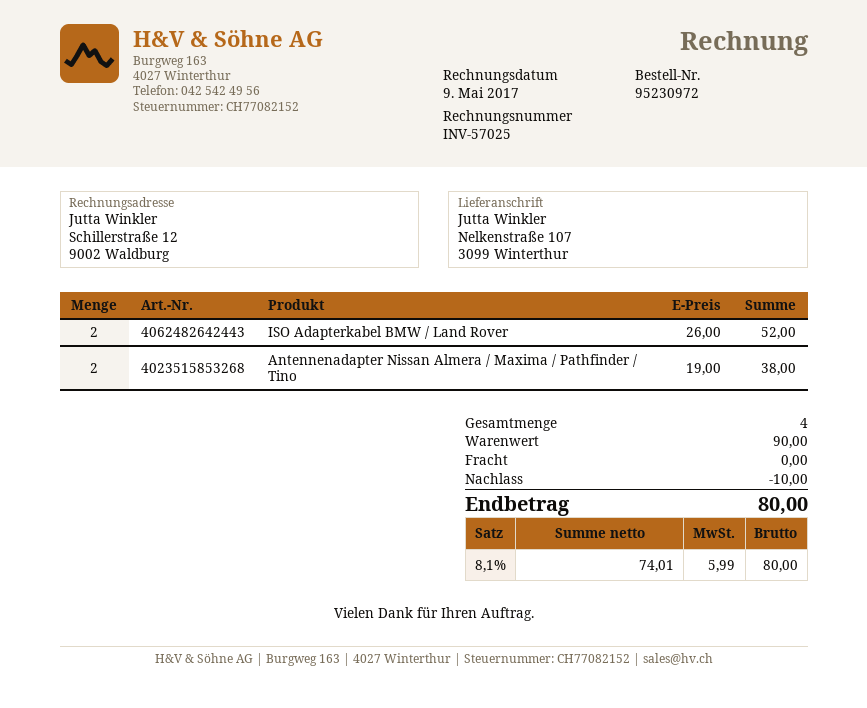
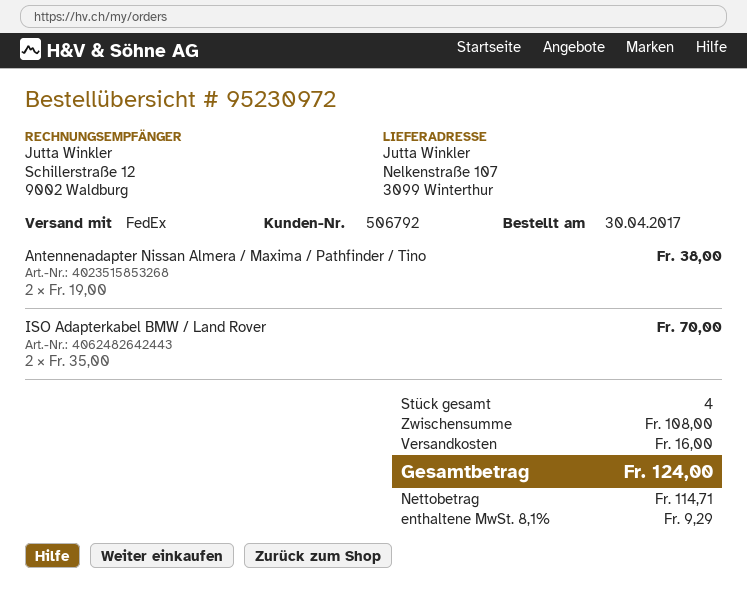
ISO Adapterkabel BMW / Land Rover: 2 x 26.00 = 52.00 -> 2 x 35.00 = 70.00
subtotal: 90.00 -> 108.00
discount: 10.00 -> none
shipping: 0.00 -> 16.00
net: 74.01 -> 114.71
tax: 8.1% = 5.99 -> 8.1% = 9.29
total: 80.00 -> 124.00

